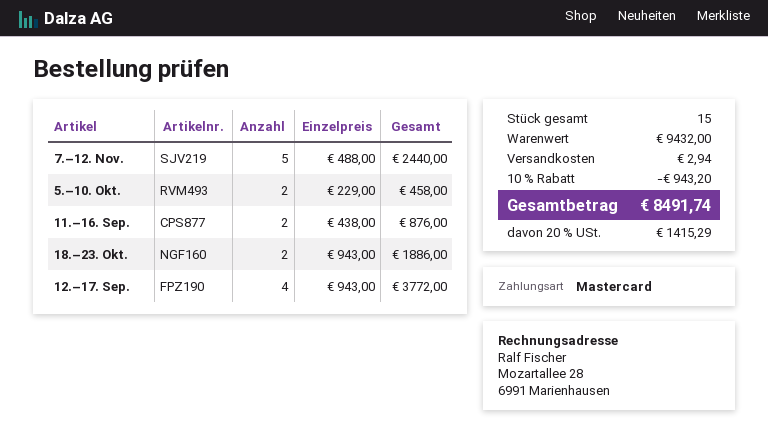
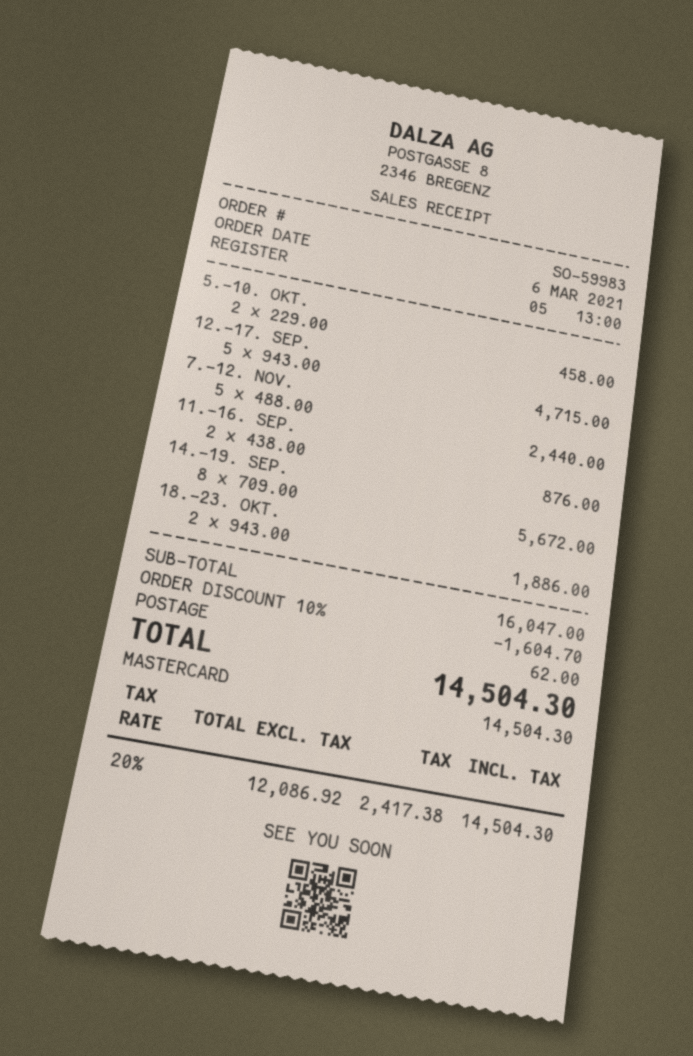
12.–17. Sep.: 4 x 943.00 = 3772.00 -> 5 x 943.00 = 4715.00
14.–19. SEP.: none -> 8 x 709.00 = 5672.00
subtotal: 9432.00 -> 16047.00
discount: 10% = 943.20 -> 10% = 1604.70
shipping: 2.94 -> 62.00
tax: 20% = 1415.29 -> 20% = 2417.38
total: 8491.74 -> 14504.30

